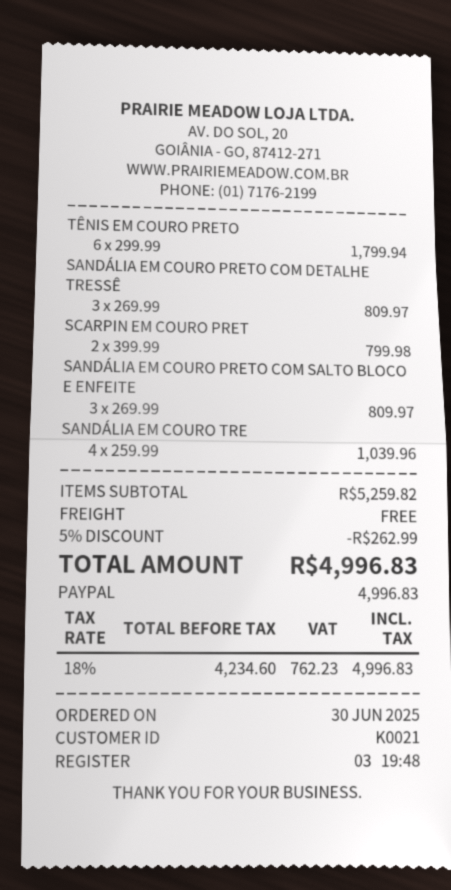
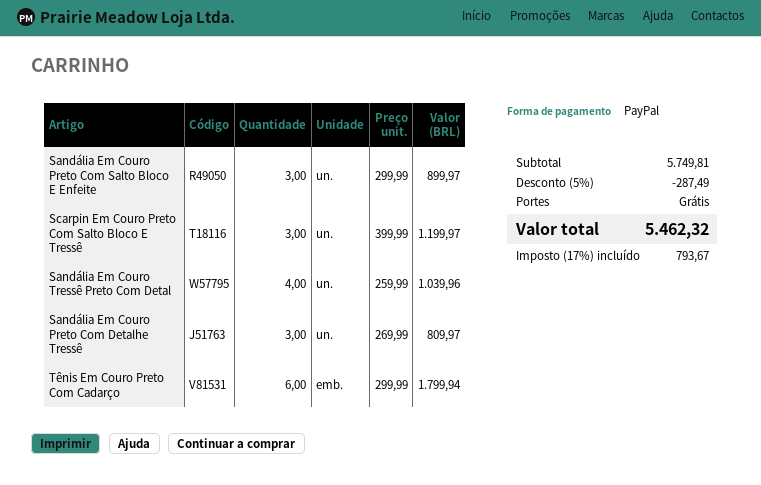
SCARPIN EM COURO PRET: 2 x 399.99 = 799.98 -> 3 x 399.99 = 1199.97
SANDÁLIA EM COURO PRETO COM SALTO BLOCO E ENFEITE: 3 x 269.99 = 809.97 -> 3 x 299.99 = 899.97
subtotal: 5259.82 -> 5749.81
discount: 5% = 262.99 -> 5% = 287.49
tax: 18% = 762.23 -> 17% = 793.67
total: 4996.83 -> 5462.32

